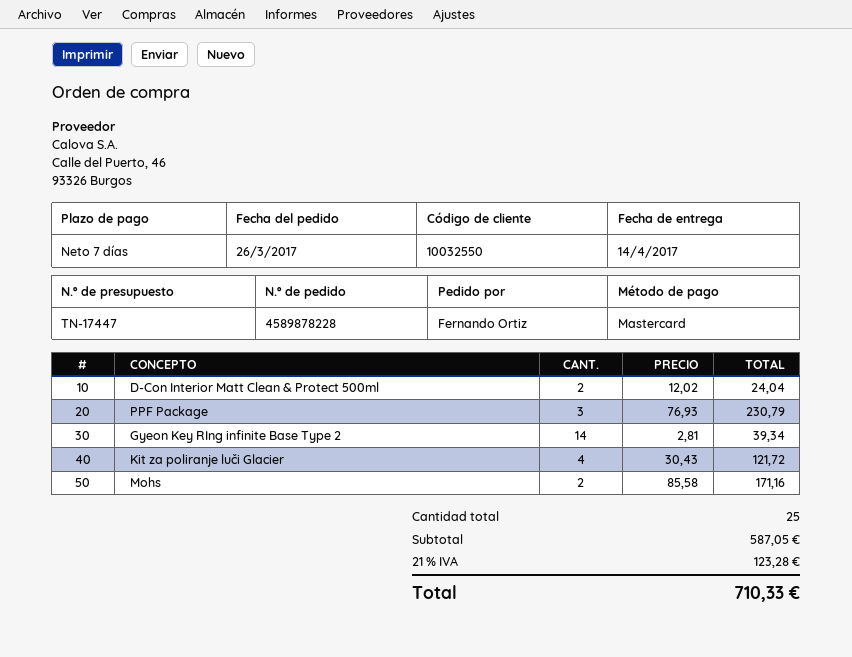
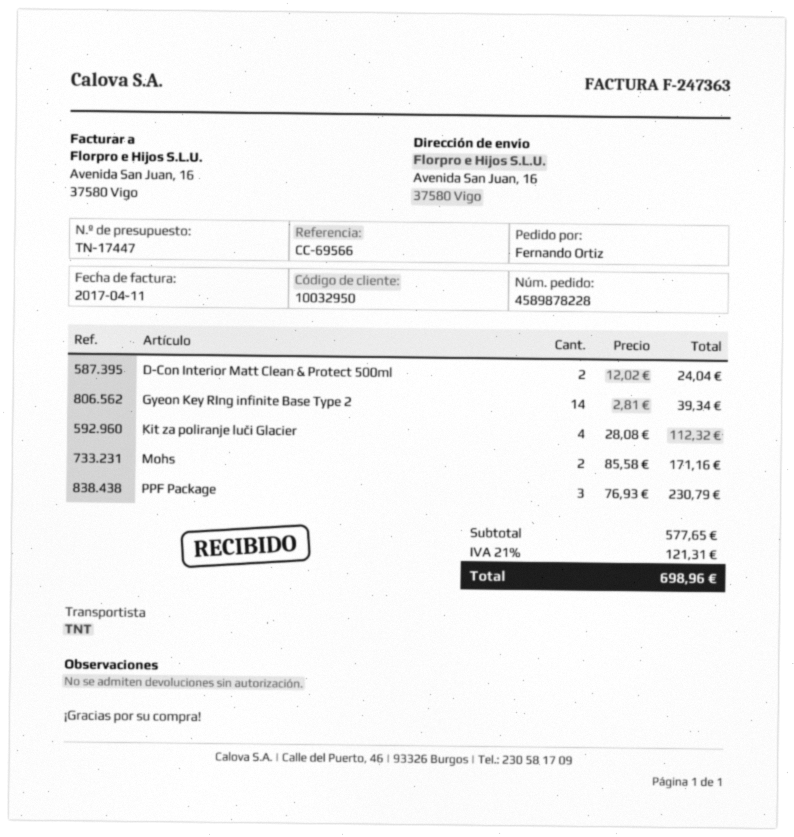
customer number: 10032550 -> 10032950
Kit za poliranje luči Glacier: 4 x 30.43 = 121.72 -> 4 x 28.08 = 112.32
subtotal: 587.05 -> 577.65
tax: 21% = 123.28 -> 21% = 121.31
total: 710.33 -> 698.96

